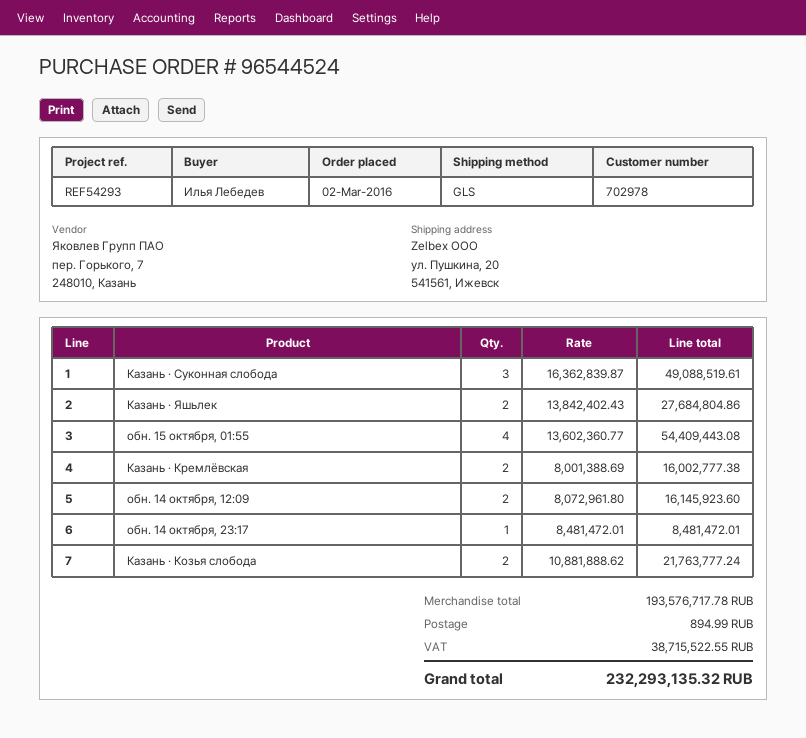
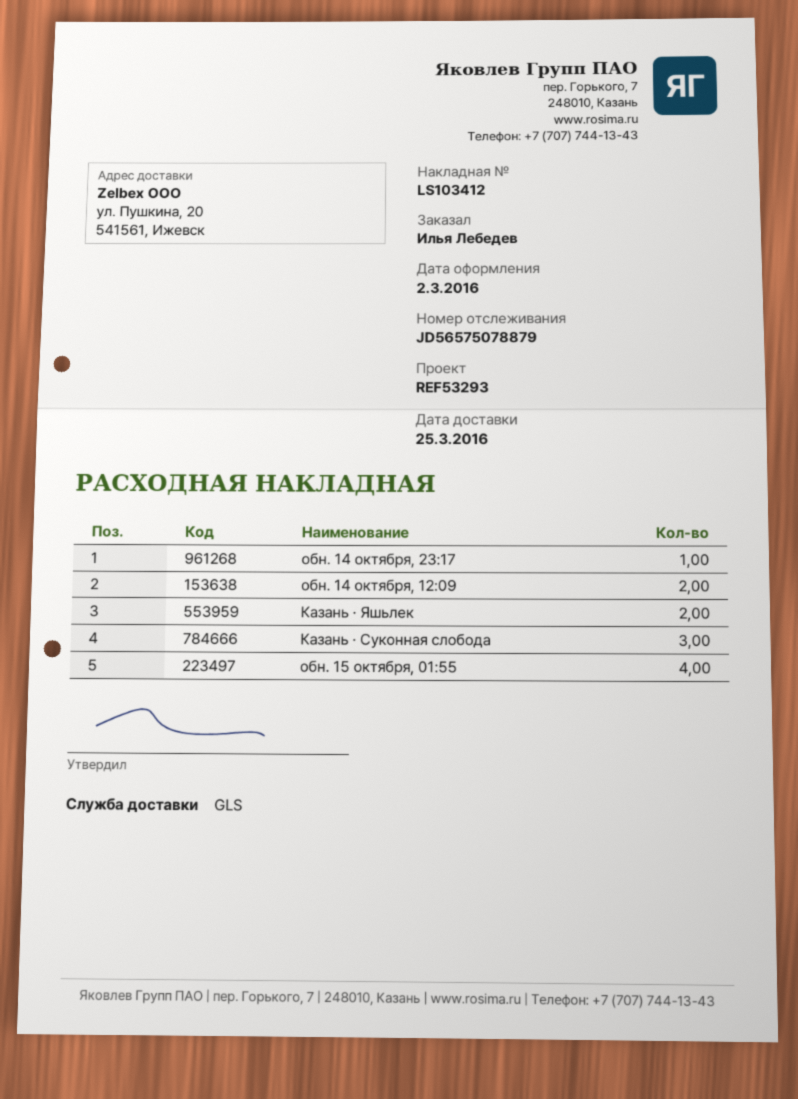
reference: REF54293 -> REF53293
Казань · Кремлёвская: 2 -> none
Казань · Козья слобода: 2 -> none

